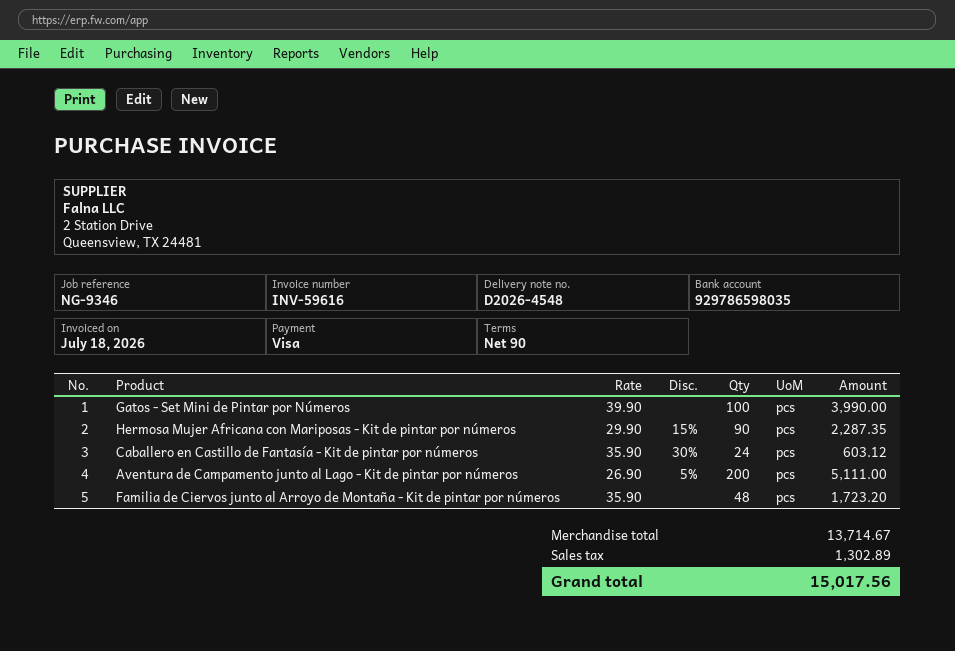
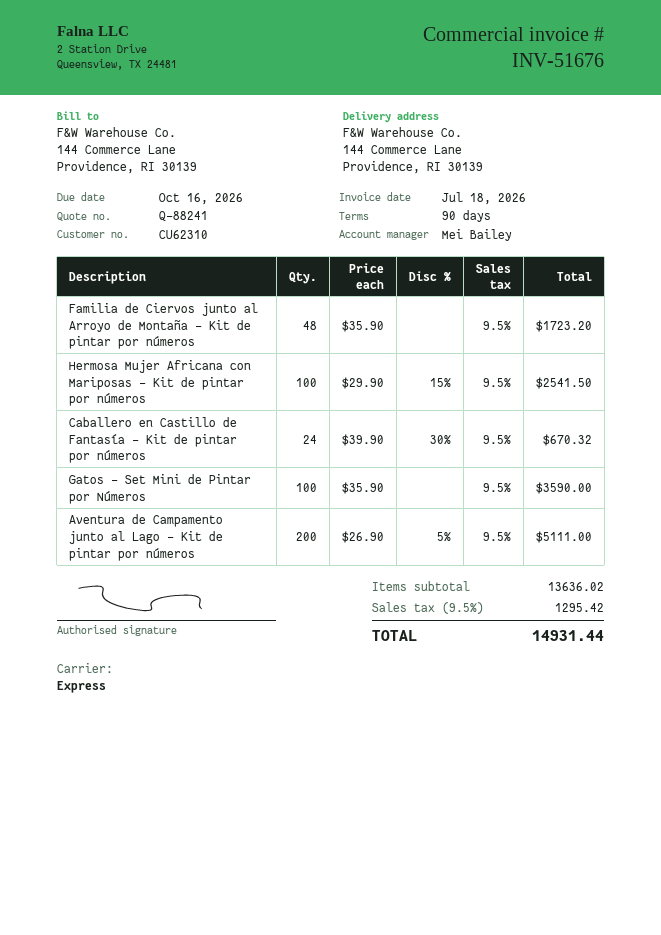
invoice number: INV-59616 -> INV-51676
Gatos - Set Mini de Pintar por Números: 100 x 39.90 = 3990.00 -> 100 x 35.90 = 3590.00
Hermosa Mujer Africana con Mariposas - Kit de pintar por números: 90 x 29.90 - 15% = 2287.35 -> 100 x 29.90 - 15% = 2541.50
Caballero en Castillo de Fantasía - Kit de pintar por números: 24 x 35.90 - 30% = 603.12 -> 24 x 39.90 - 30% = 670.32
subtotal: 13714.67 -> 13636.02
tax: 1302.89 -> 1295.42
total: 15017.56 -> 14931.44

